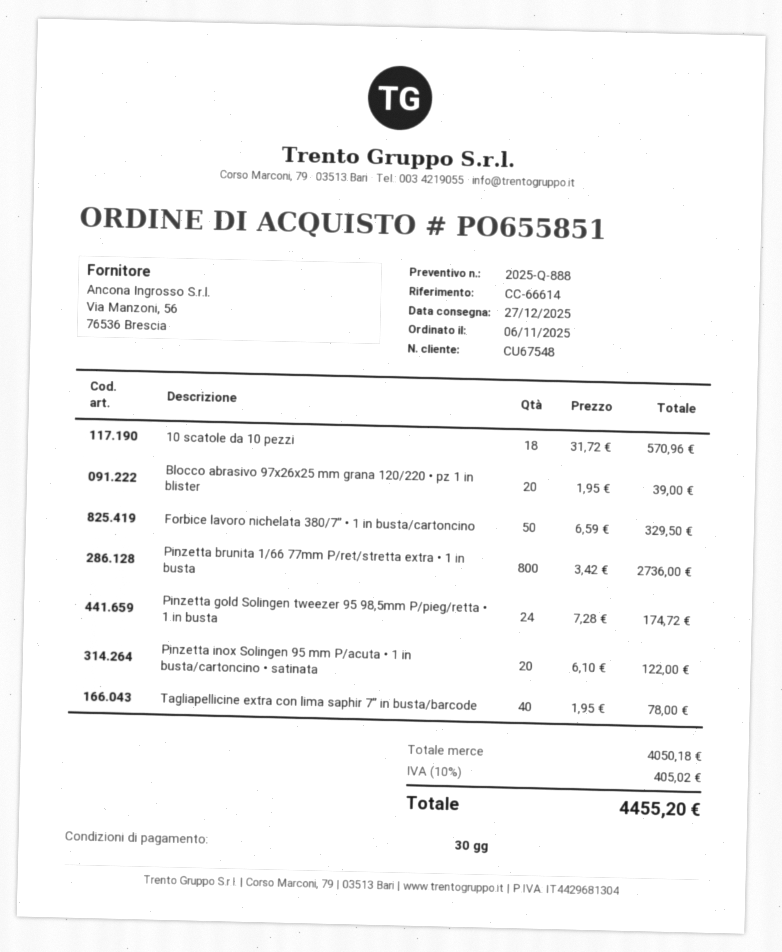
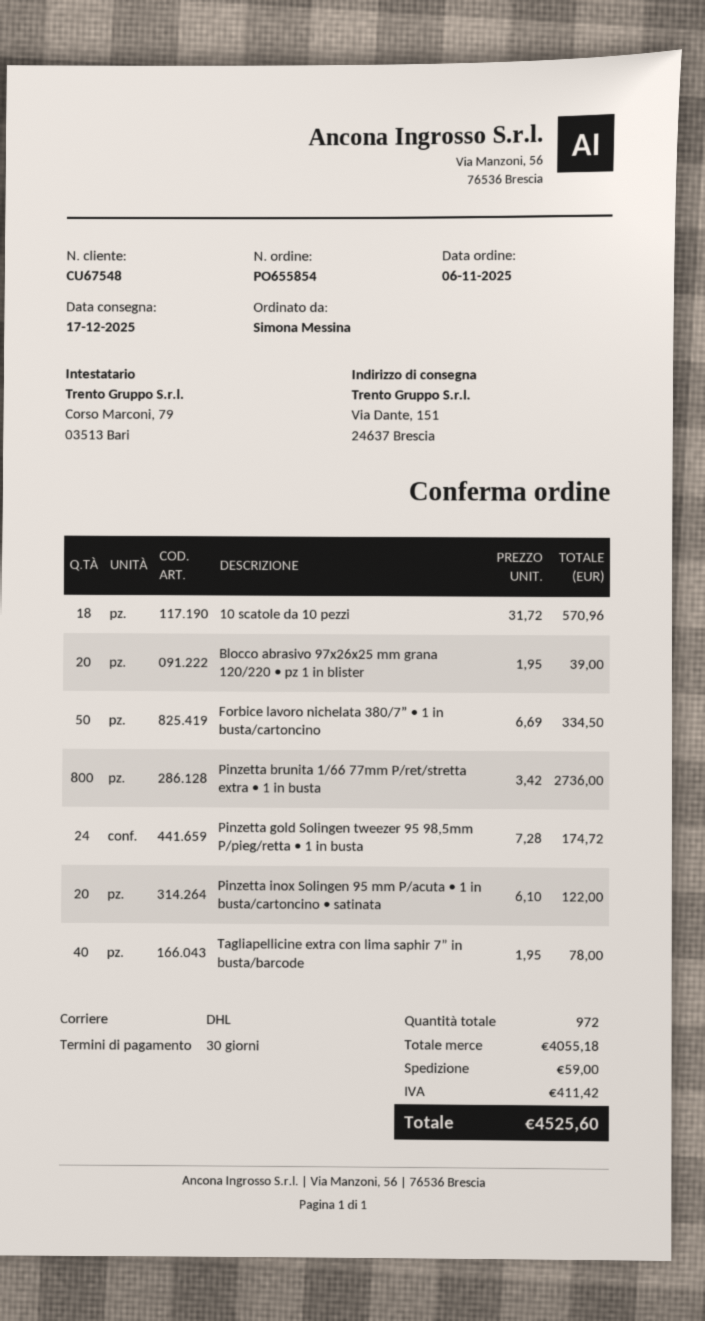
order number: PO655851 -> PO655854
delivery date: 2025-12-27 -> 2025-12-17
Forbice lavoro nichelata 380/7” • 1 in busta/cartoncino: 50 x 6.59 = 329.50 -> 50 x 6.69 = 334.50
subtotal: 4050.18 -> 4055.18
shipping: none -> 59.00
tax: 405.02 -> 411.42
total: 4455.20 -> 4525.60

